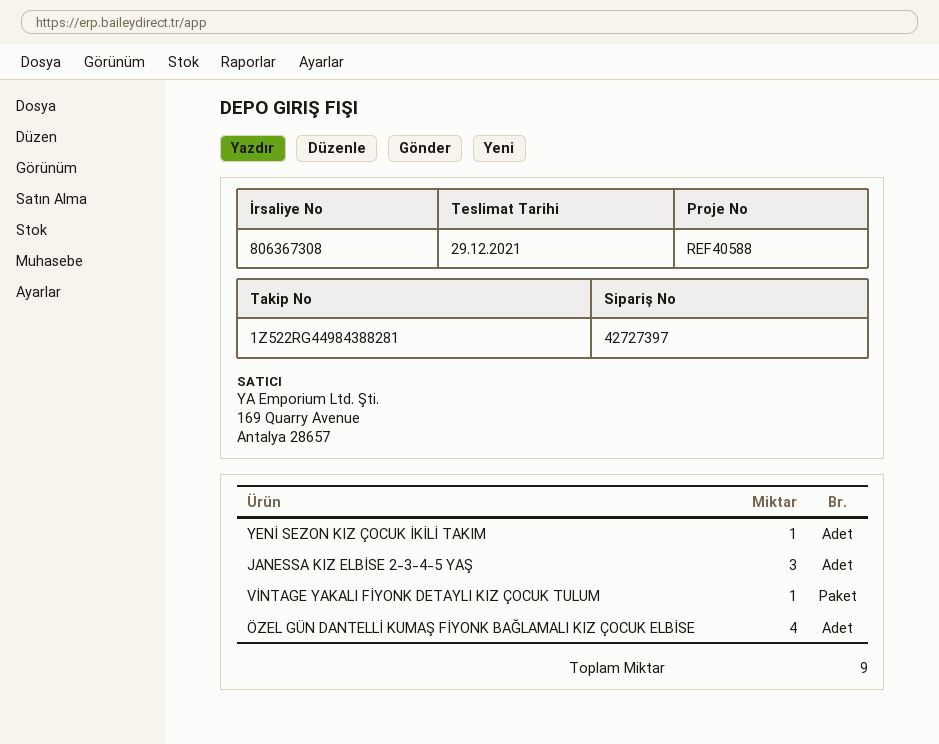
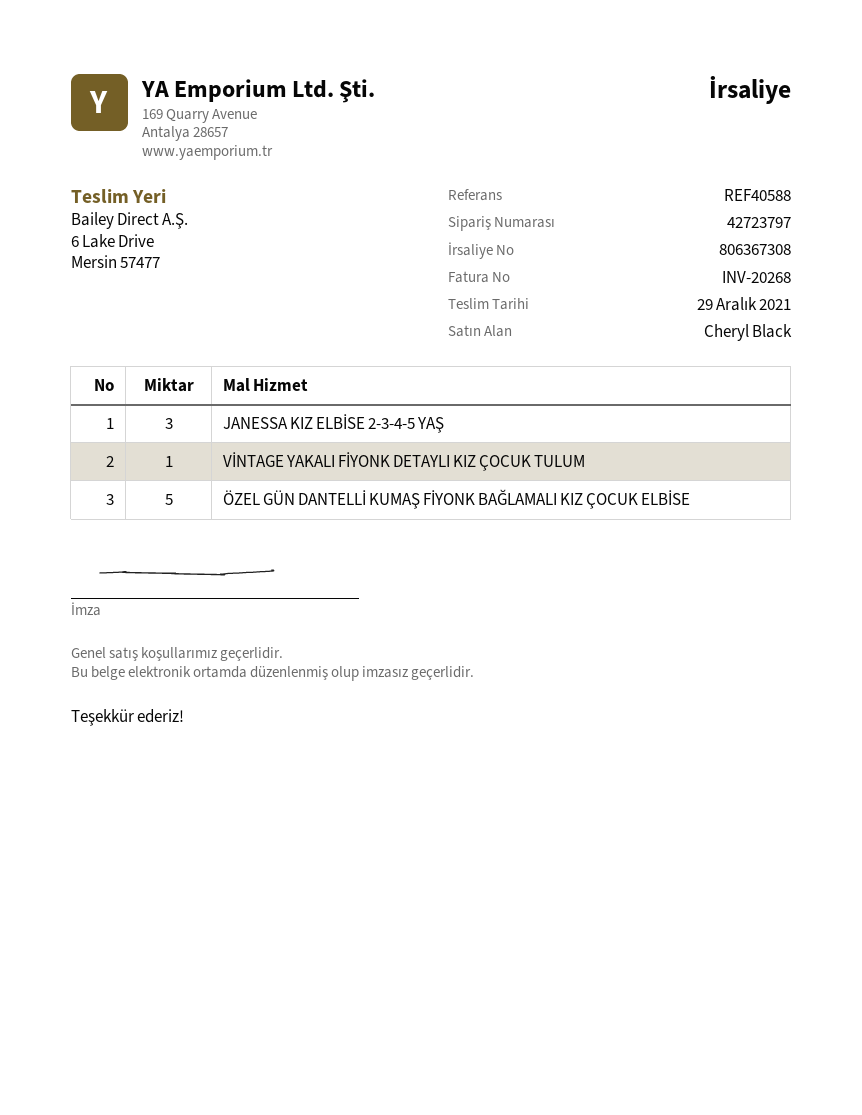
order number: 42727397 -> 42723797
YENİ SEZON KIZ ÇOCUK İKİLİ TAKIM: 1 -> none
ÖZEL GÜN DANTELLİ KUMAŞ FİYONK BAĞLAMALI KIZ ÇOCUK ELBİSE: 4 -> 5

